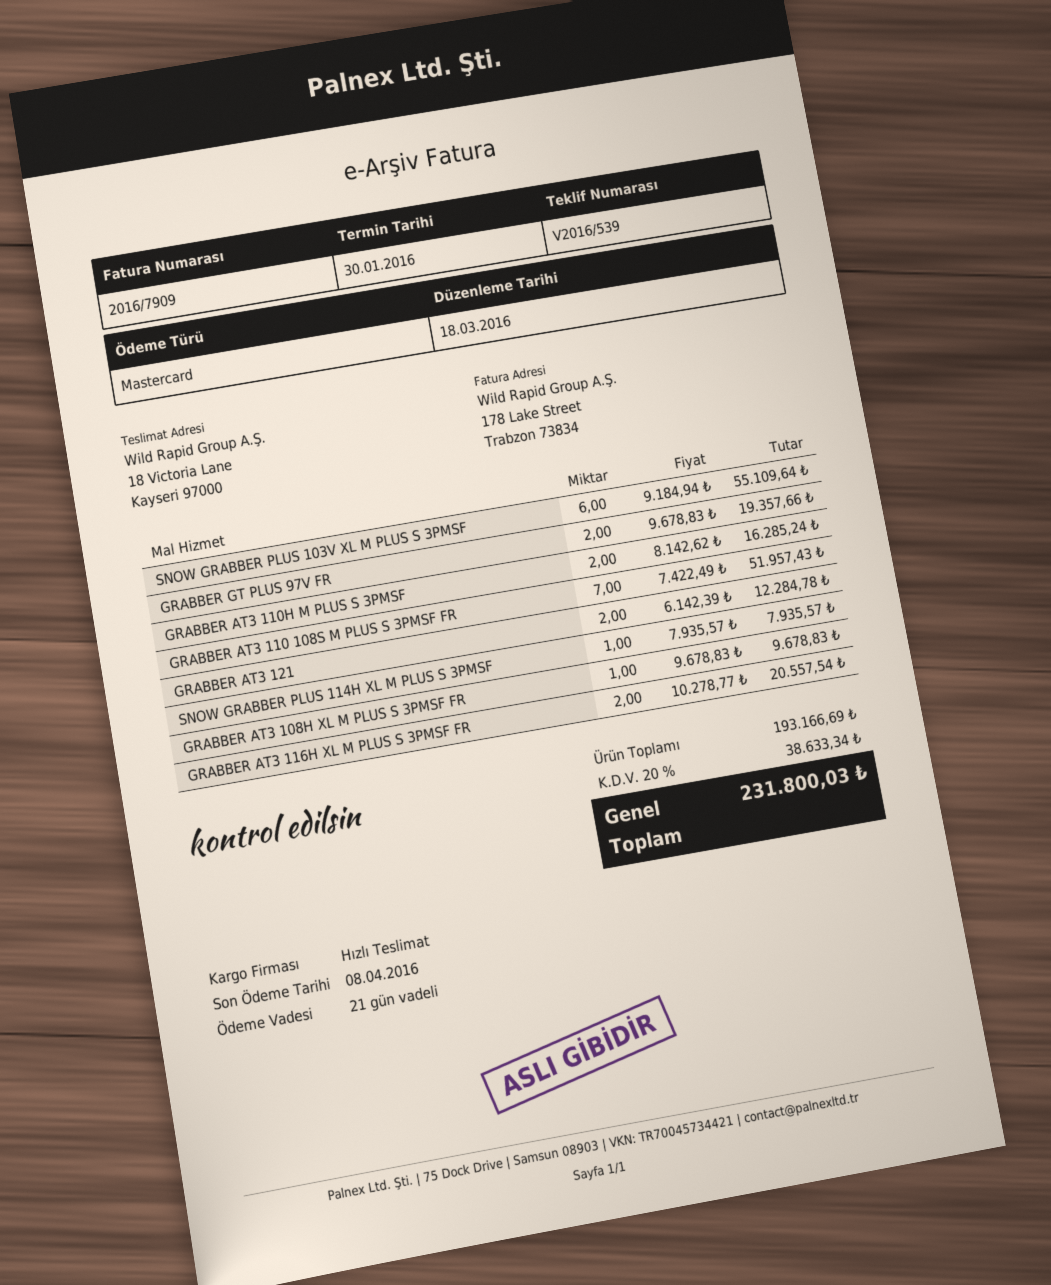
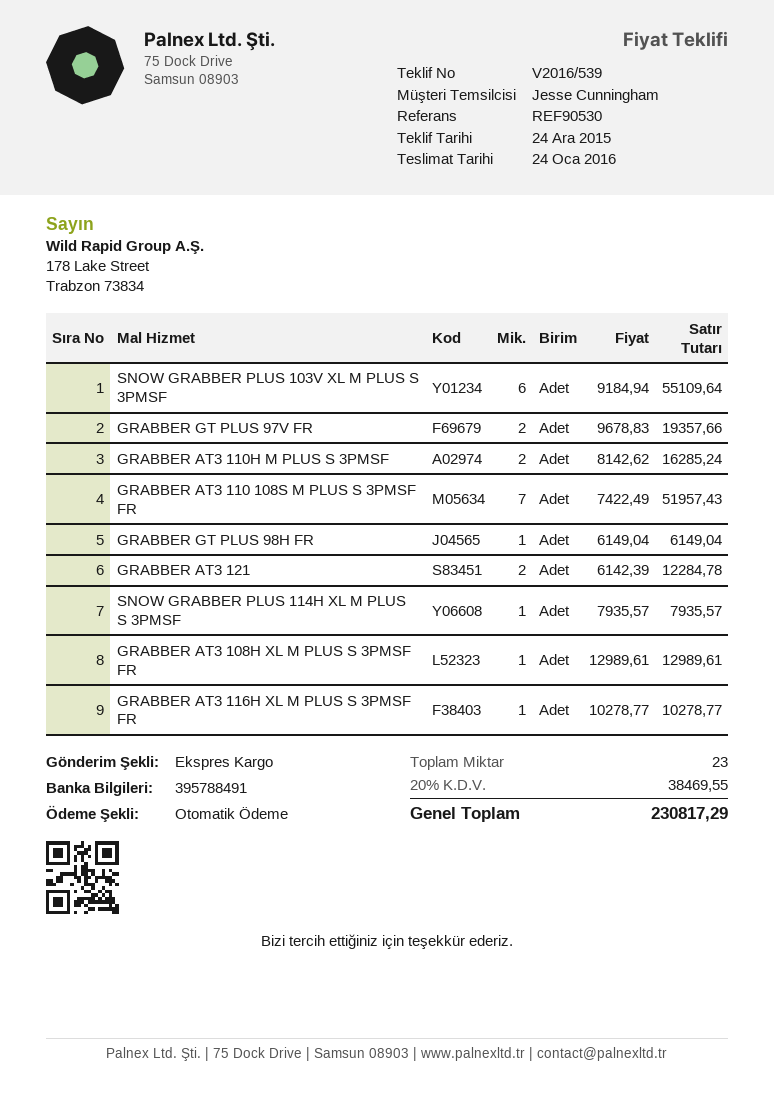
delivery date: 2016-01-30 -> 2016-01-24
payment method: Mastercard -> direct debit
GRABBER AT3 108H XL M PLUS S 3PMSF FR: 1 x 9678.83 = 9678.83 -> 1 x 12989.61 = 12989.61
GRABBER AT3 116H XL M PLUS S 3PMSF FR: 2 x 10278.77 = 20557.54 -> 1 x 10278.77 = 10278.77
GRABBER GT PLUS 98H FR: none -> 1 x 6149.04 = 6149.04
tax: 20% = 38633.34 -> 20% = 38469.55
total: 231800.03 -> 230817.29

